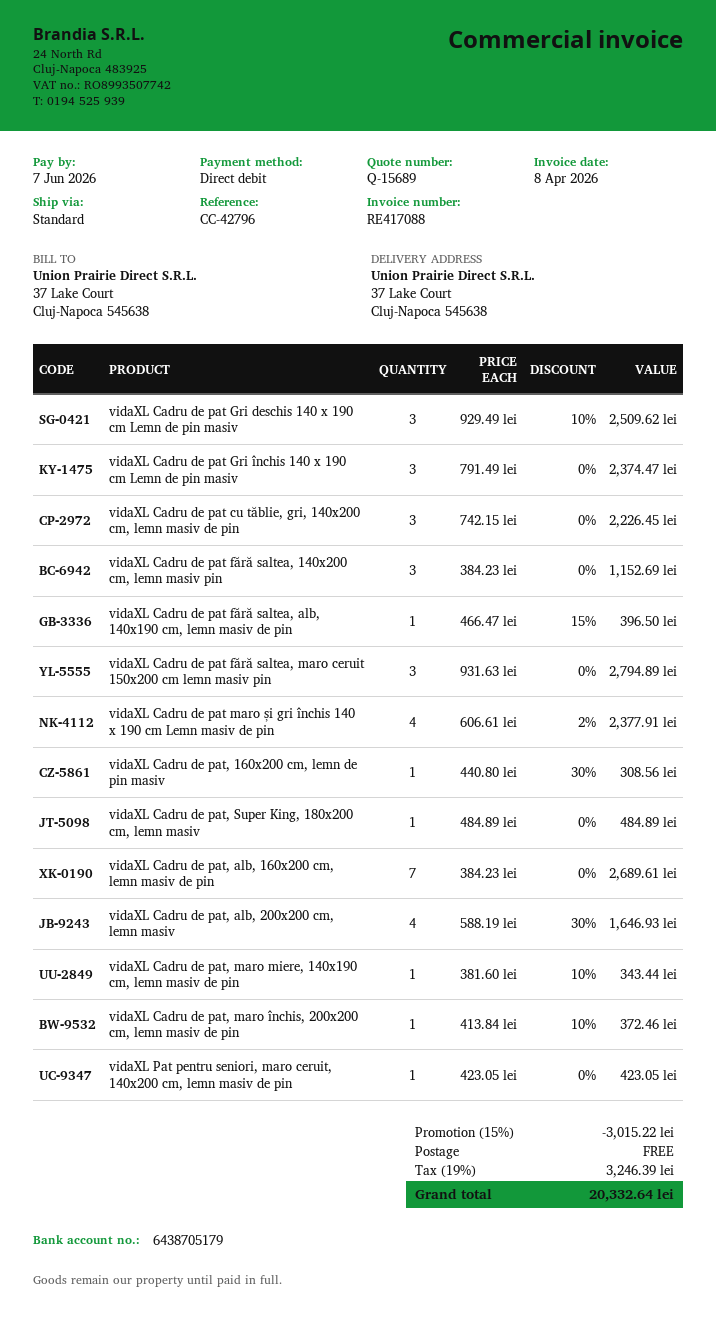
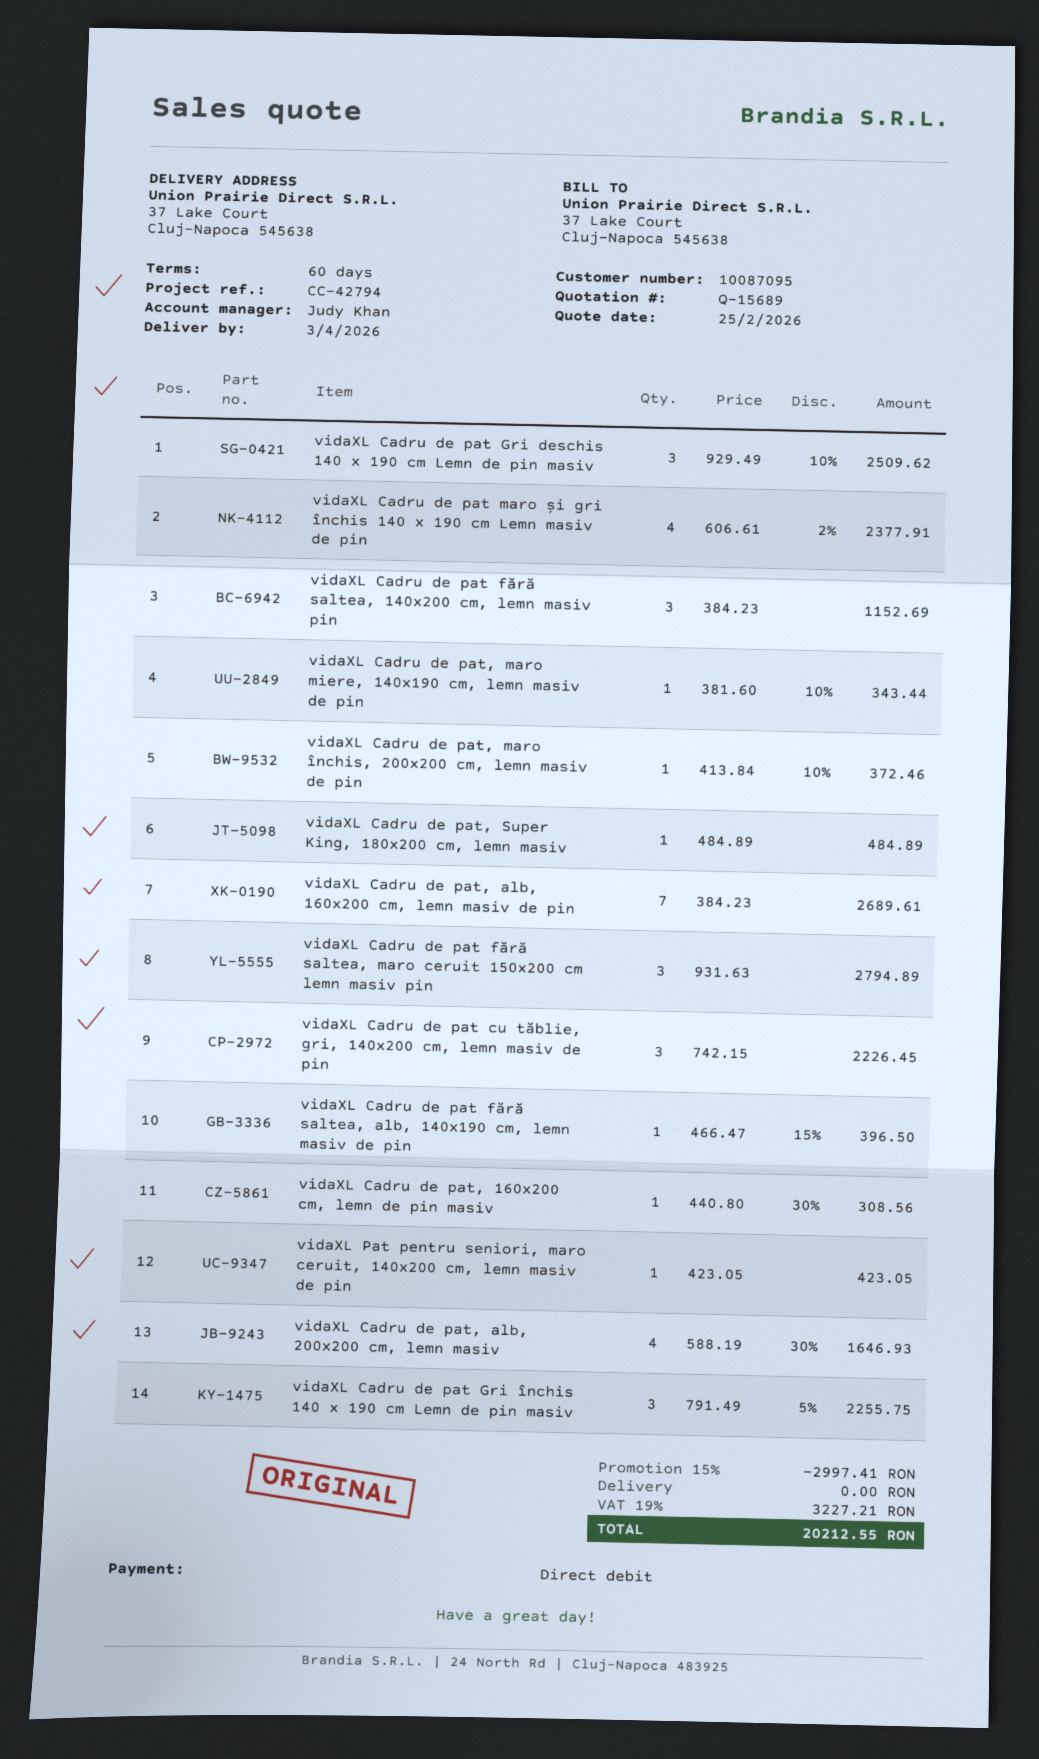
reference: CC-42796 -> CC-42794
vidaXL Cadru de pat Gri închis 140 x 190 cm Lemn de pin masiv: 3 x 791.49 = 2374.47 -> 3 x 791.49 - 5% = 2255.75
discount: 15% = 3015.22 -> 15% = 2997.41
tax: 19% = 3246.39 -> 19% = 3227.21
total: 20332.64 -> 20212.55

